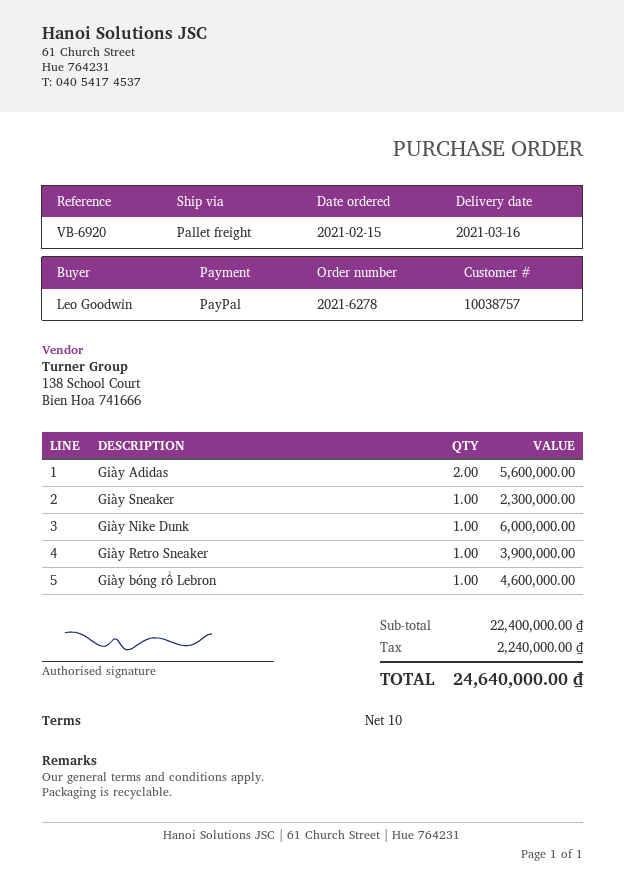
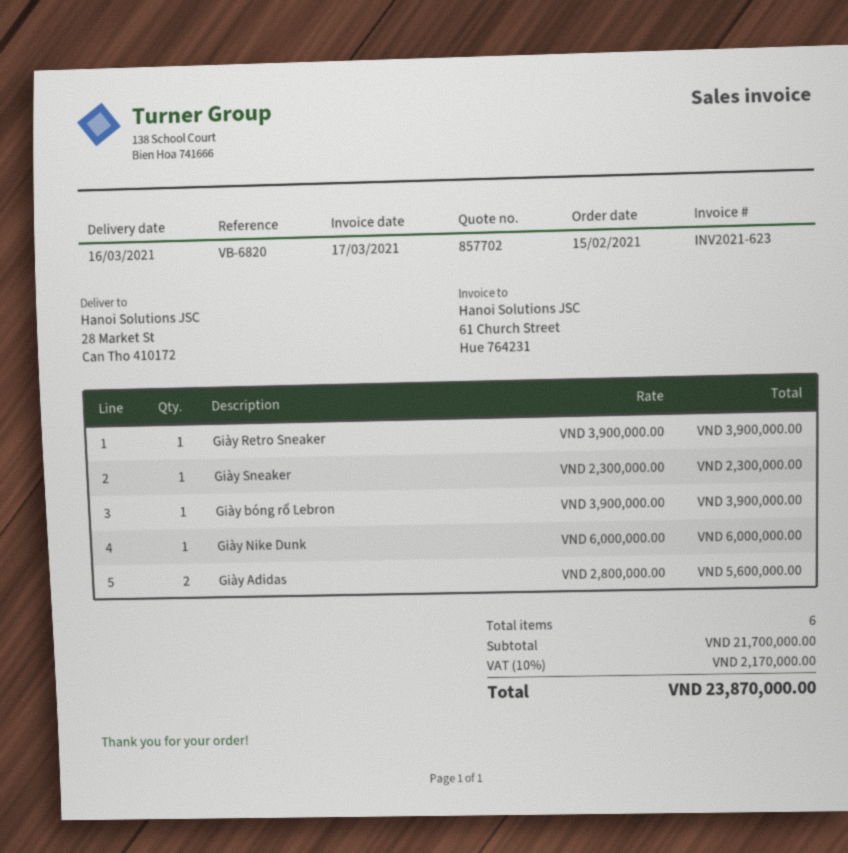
reference: VB-6920 -> VB-6820
Giày bóng rổ Lebron: 1 for 4600000.00 -> 1 for 3900000.00
subtotal: 22400000.00 -> 21700000.00
tax: 2240000.00 -> 2170000.00
total: 24640000.00 -> 23870000.00

